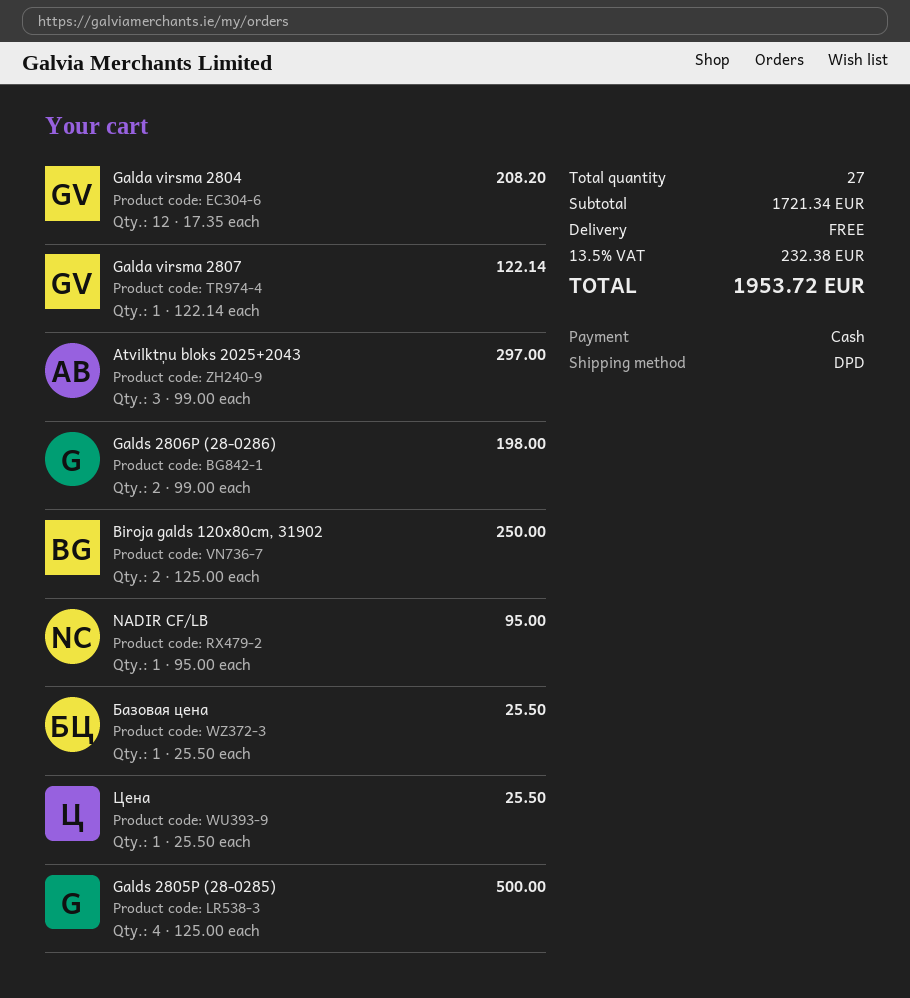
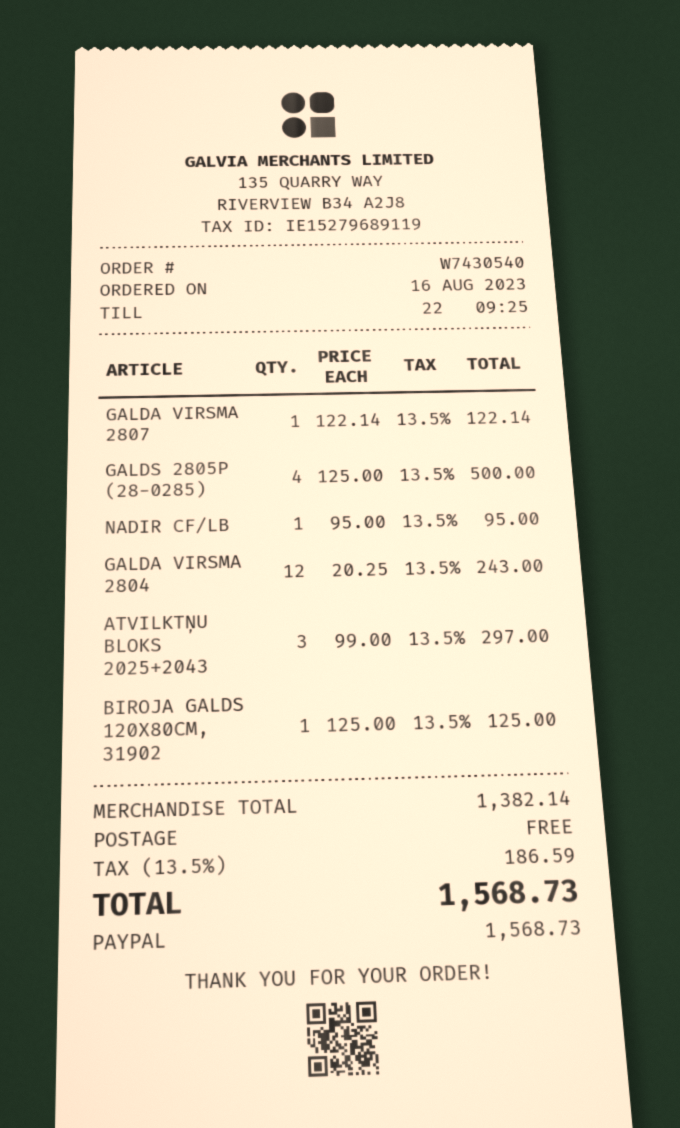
payment method: cash -> PayPal
Galda virsma 2804: 12 x 17.35 = 208.20 -> 12 x 20.25 = 243.00
Galds 2806P (28-0286): 2 x 99.00 = 198.00 -> none
Biroja galds 120x80cm, 31902: 2 x 125.00 = 250.00 -> 1 x 125.00 = 125.00
Базовая цена: 1 x 25.50 = 25.50 -> none
Цена: 1 x 25.50 = 25.50 -> none
subtotal: 1721.34 -> 1382.14
tax: 13.5% = 232.38 -> 13.5% = 186.59
total: 1953.72 -> 1568.73

